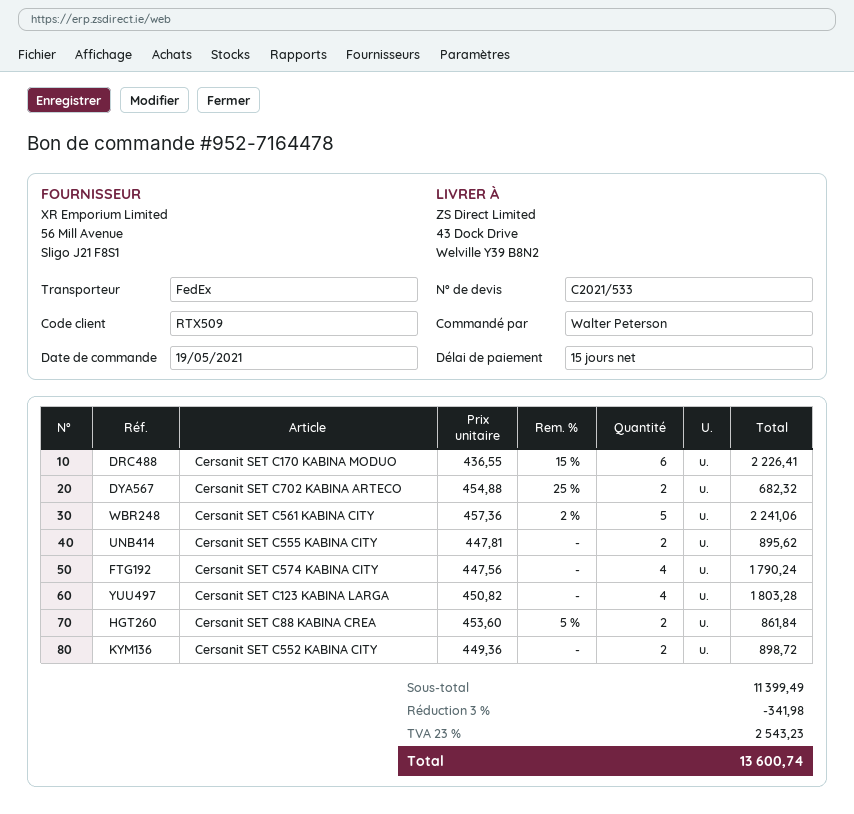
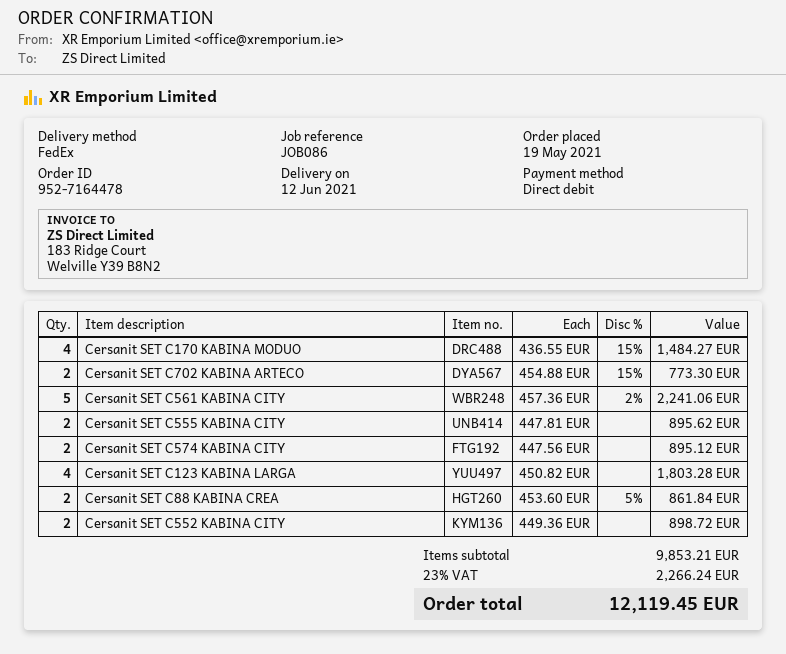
Cersanit SET C170 KABINA MODUO: 6 x 436.55 - 15% = 2226.41 -> 4 x 436.55 - 15% = 1484.27
Cersanit SET C702 KABINA ARTECO: 2 x 454.88 - 25% = 682.32 -> 2 x 454.88 - 15% = 773.30
Cersanit SET C574 KABINA CITY: 4 x 447.56 = 1790.24 -> 2 x 447.56 = 895.12
subtotal: 11399.49 -> 9853.21
discount: 3% = 341.98 -> none
tax: 23% = 2543.23 -> 23% = 2266.24
total: 13600.74 -> 12119.45

